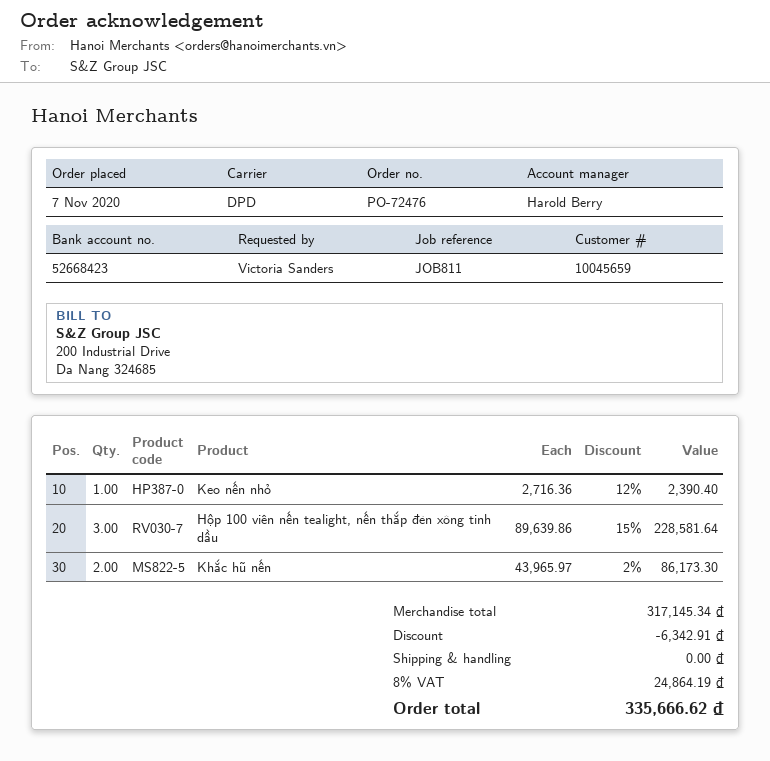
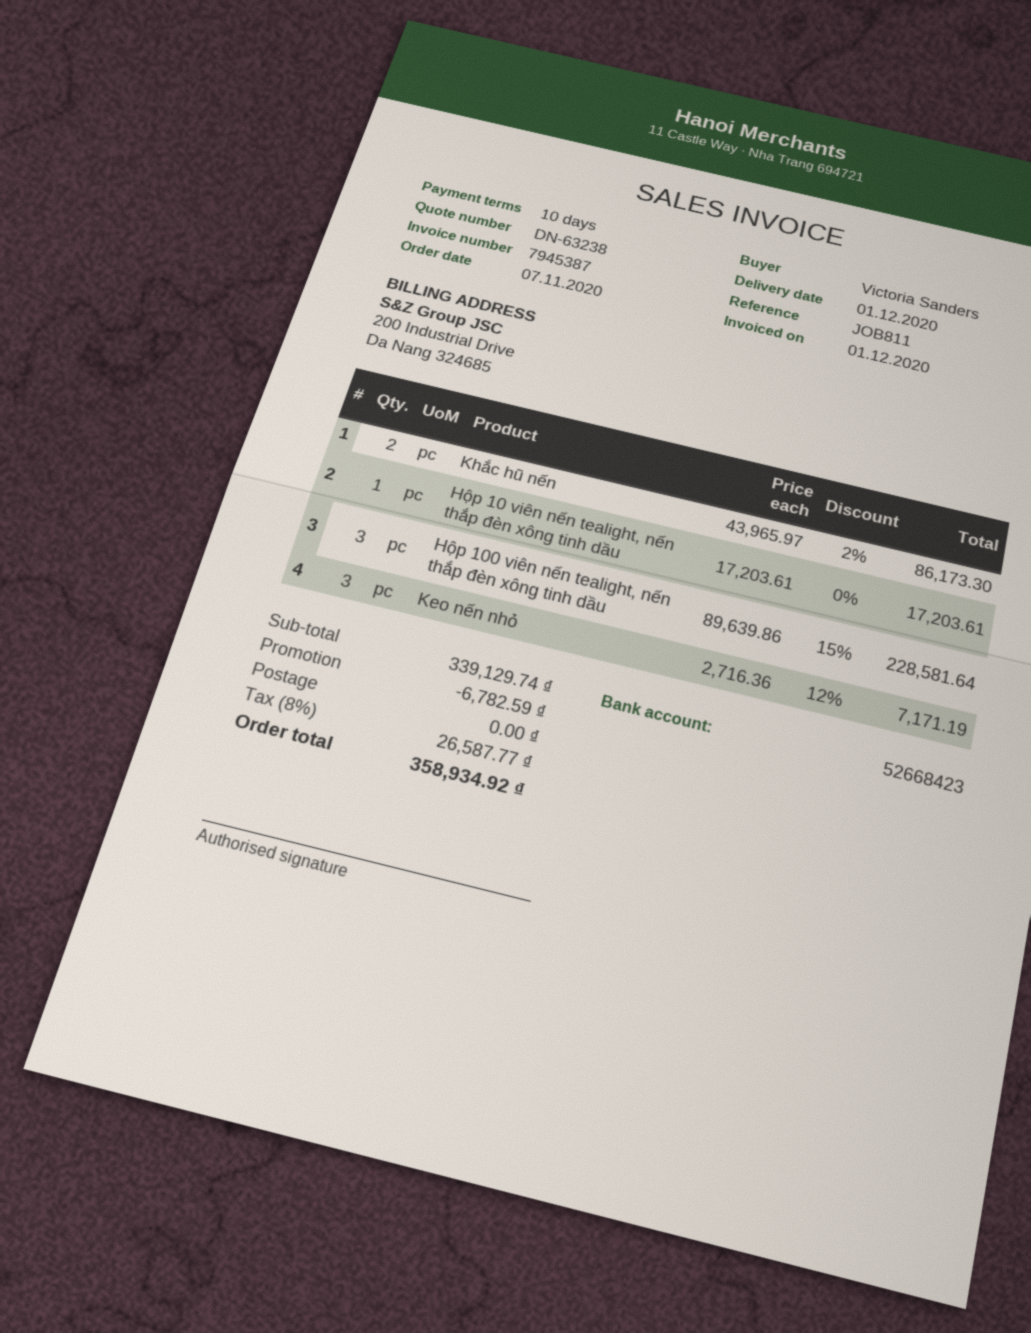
Keo nến nhỏ: 1 x 2716.36 - 12% = 2390.40 -> 3 x 2716.36 - 12% = 7171.19
Hộp 10 viên nến tealight, nến thắp đèn xông tinh dầu: none -> 1 x 17203.61 = 17203.61
subtotal: 317145.34 -> 339129.74
discount: 6342.91 -> 6782.59
tax: 8% = 24864.19 -> 8% = 26587.77
total: 335666.62 -> 358934.92

